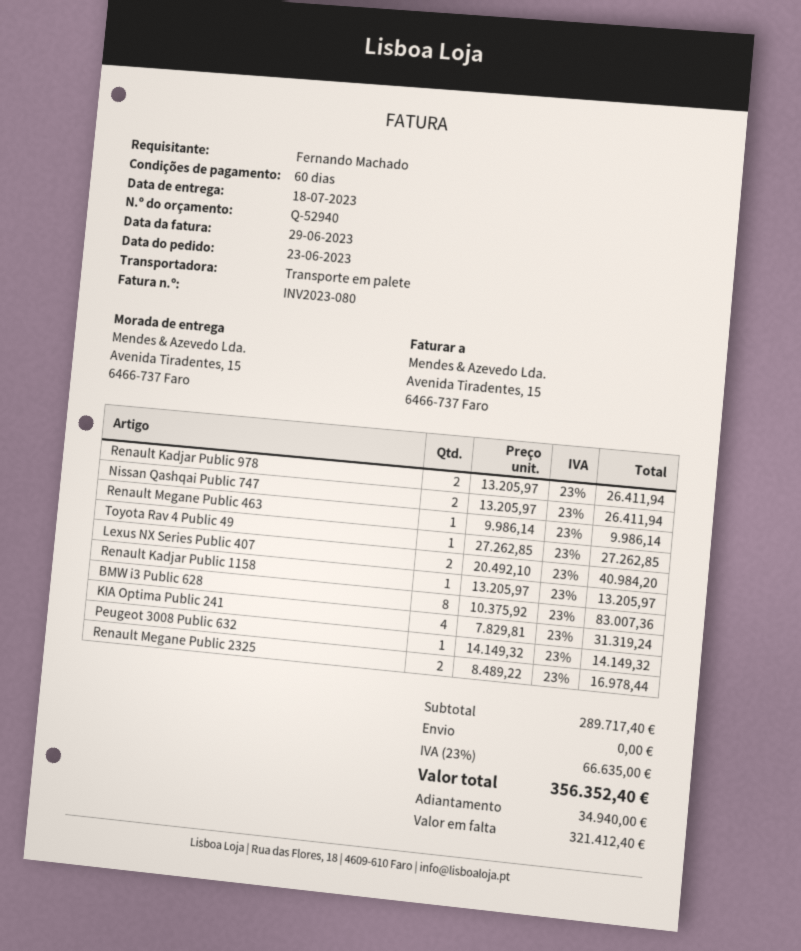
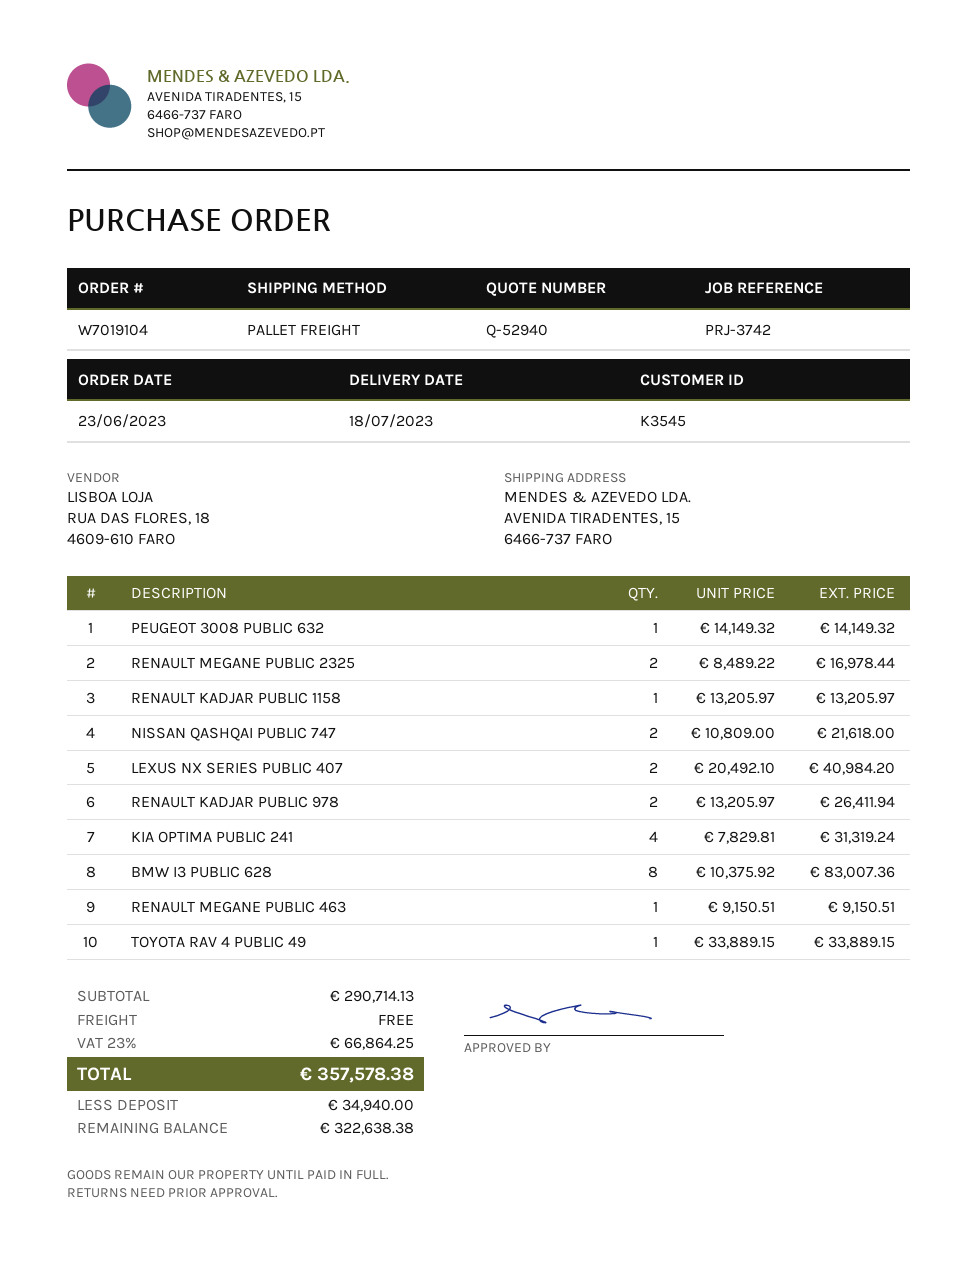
Nissan Qashqai Public 747: 2 x 13205.97 = 26411.94 -> 2 x 10809.00 = 21618.00
Renault Megane Public 463: 1 x 9986.14 = 9986.14 -> 1 x 9150.51 = 9150.51
Toyota Rav 4 Public 49: 1 x 27262.85 = 27262.85 -> 1 x 33889.15 = 33889.15
subtotal: 289717.40 -> 290714.13
tax: 23% = 66635.00 -> 23% = 66864.25
total: 356352.40 -> 357578.38
balance: 321412.40 -> 322638.38

